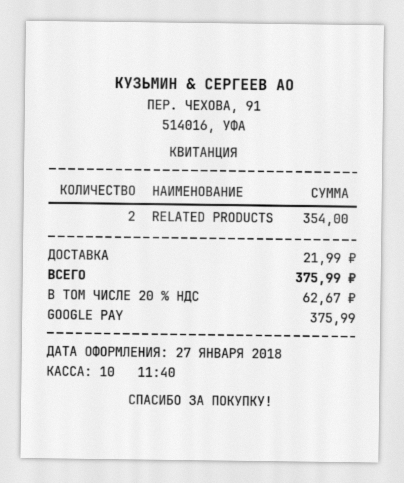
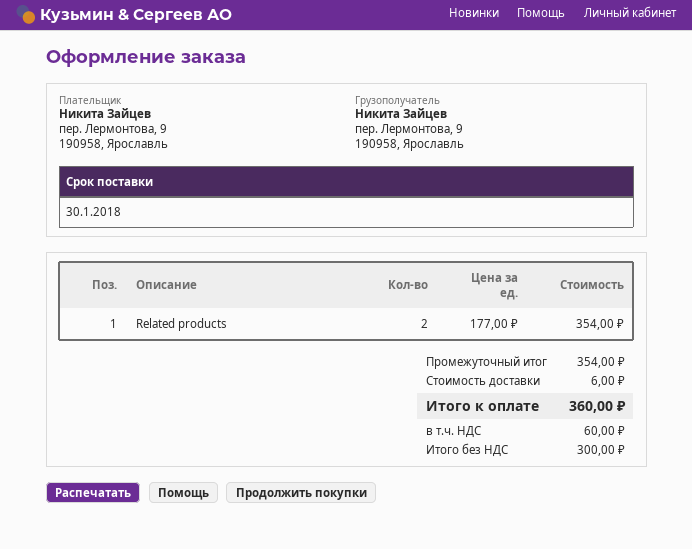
shipping: 21.99 -> 6.00
tax: 62.67 -> 60.00
total: 375.99 -> 360.00

